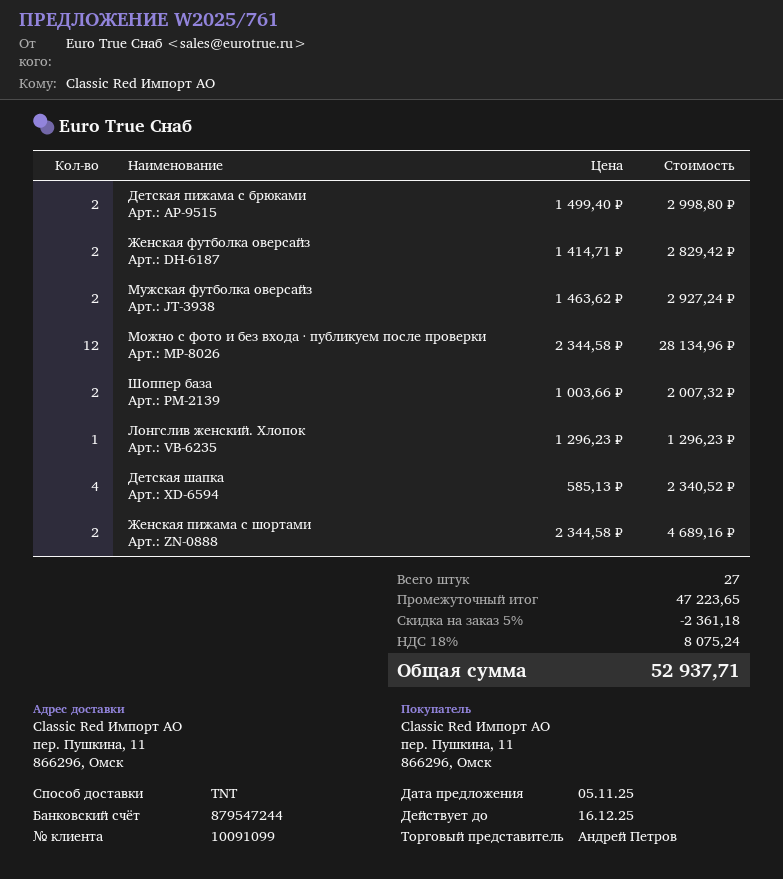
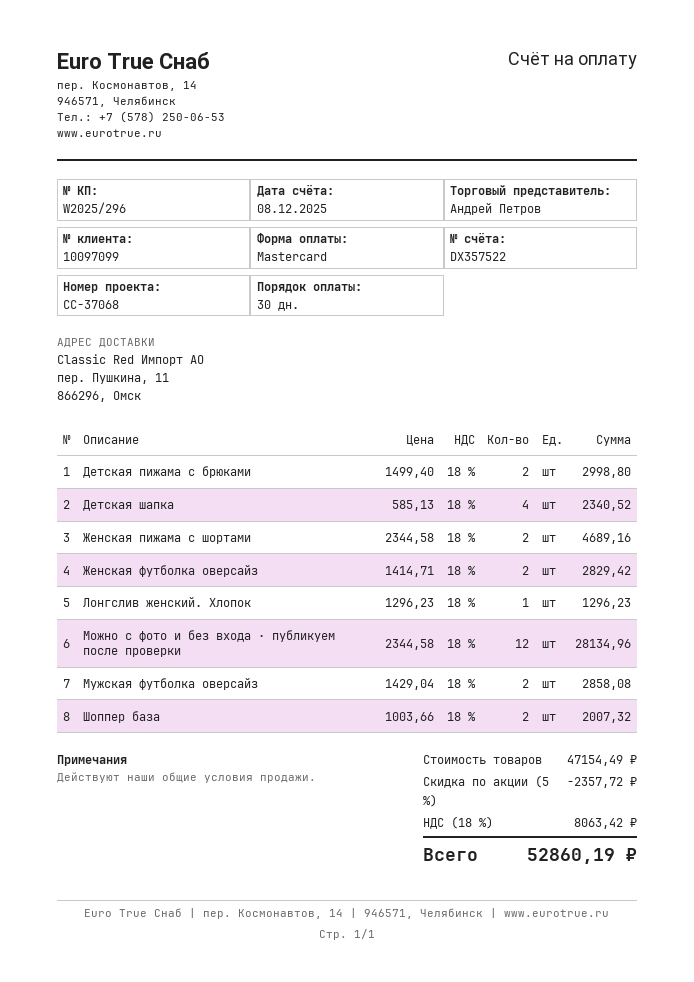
quote number: W2025/761 -> W2025/296
customer number: 10091099 -> 10097099
Мужская футболка оверсайз: 2 x 1463.62 = 2927.24 -> 2 x 1429.04 = 2858.08
subtotal: 47223.65 -> 47154.49
discount: 5% = 2361.18 -> 5% = 2357.72
tax: 18% = 8075.24 -> 18% = 8063.42
total: 52937.71 -> 52860.19

